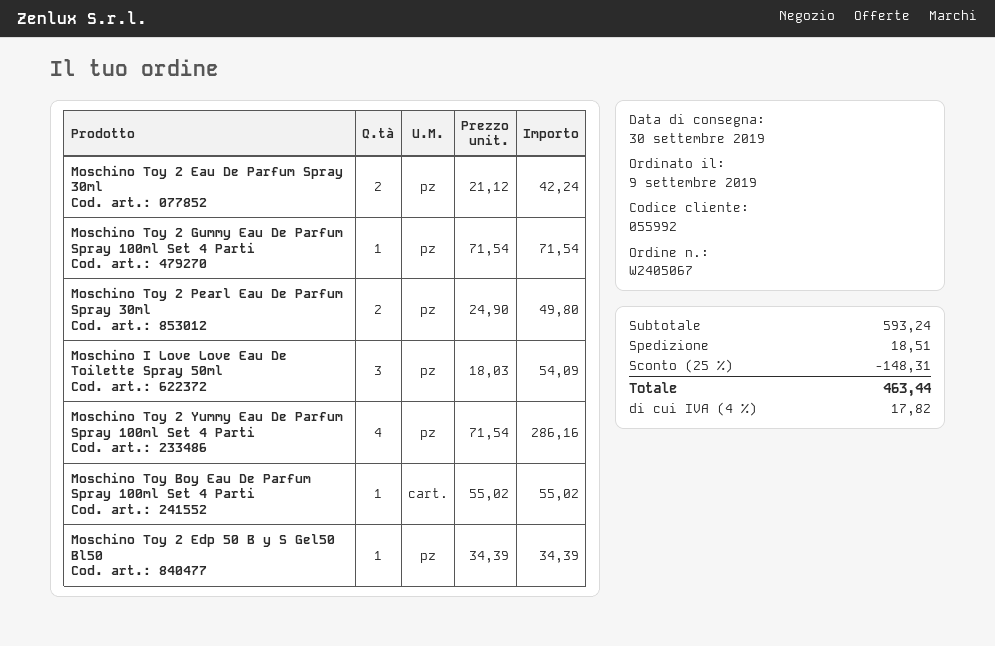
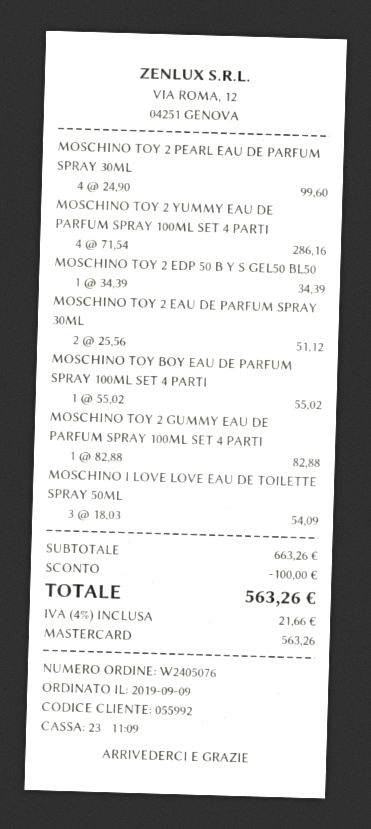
order number: W2405067 -> W2405076
Moschino Toy 2 Eau De Parfum Spray 30ml: 2 x 21.12 = 42.24 -> 2 x 25.56 = 51.12
Moschino Toy 2 Gummy Eau De Parfum Spray 100ml Set 4 Parti: 1 x 71.54 = 71.54 -> 1 x 82.88 = 82.88
Moschino Toy 2 Pearl Eau De Parfum Spray 30ml: 2 x 24.90 = 49.80 -> 4 x 24.90 = 99.60
subtotal: 593.24 -> 663.26
discount: 148.31 -> 100.00
shipping: 18.51 -> none
tax: 4% = 17.82 -> 4% = 21.66
total: 463.44 -> 563.26

